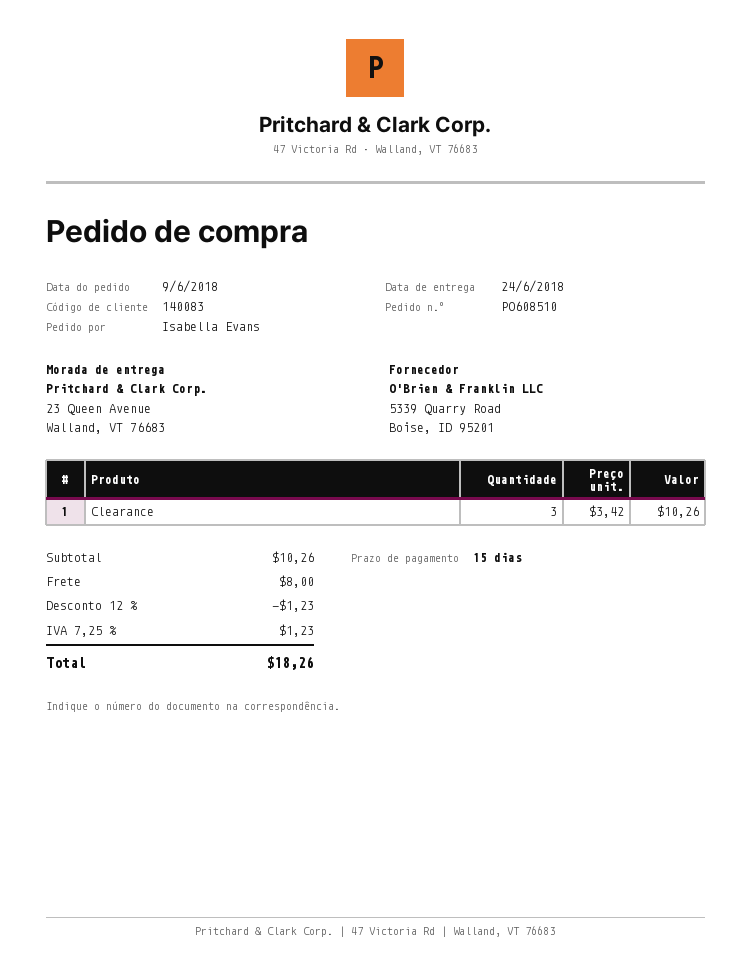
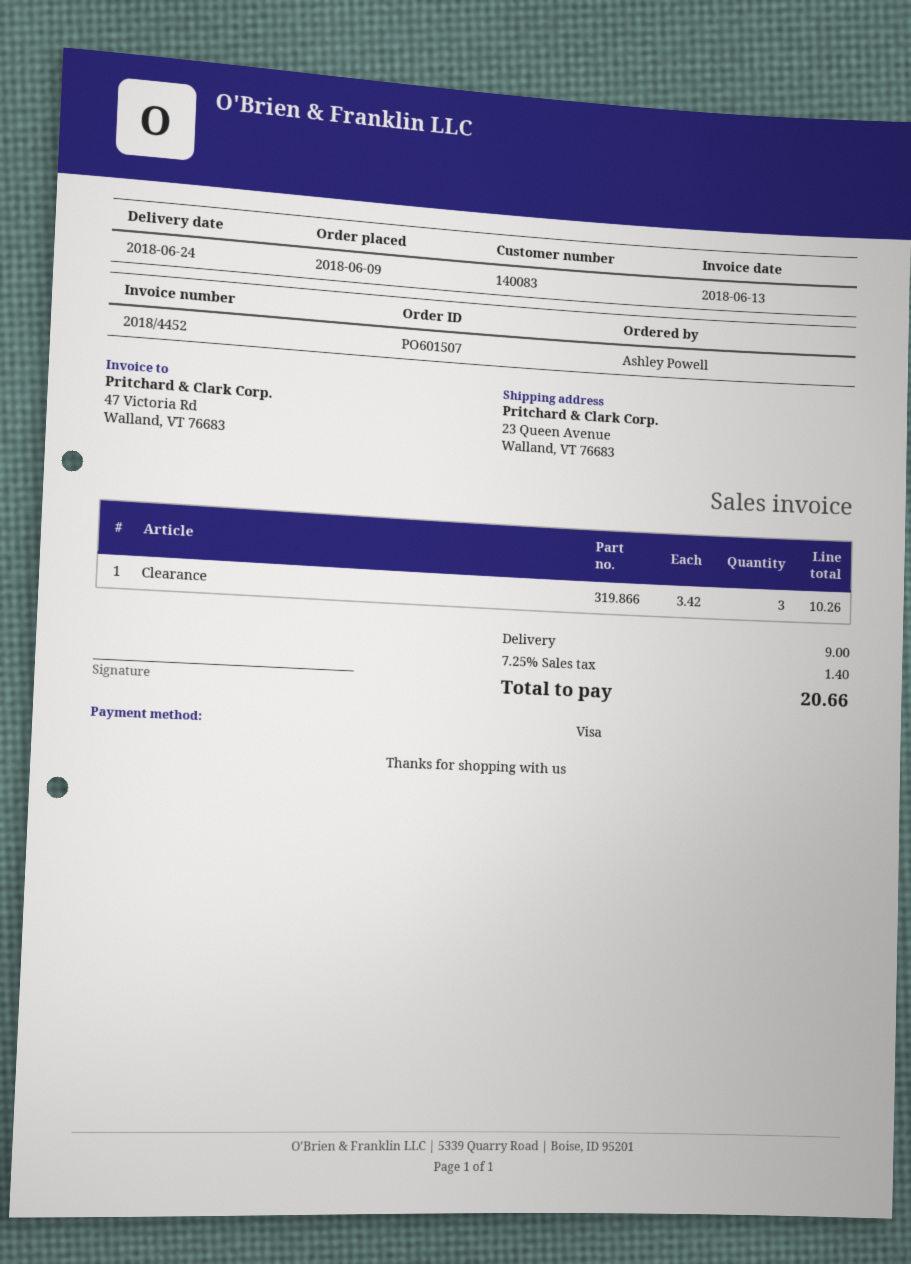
order number: PO608510 -> PO601507
ordered by: Isabella Evans -> Ashley Powell
discount: 12% = 1.23 -> none
shipping: 8.00 -> 9.00
tax: 7.25% = 1.23 -> 7.25% = 1.40
total: 18.26 -> 20.66

